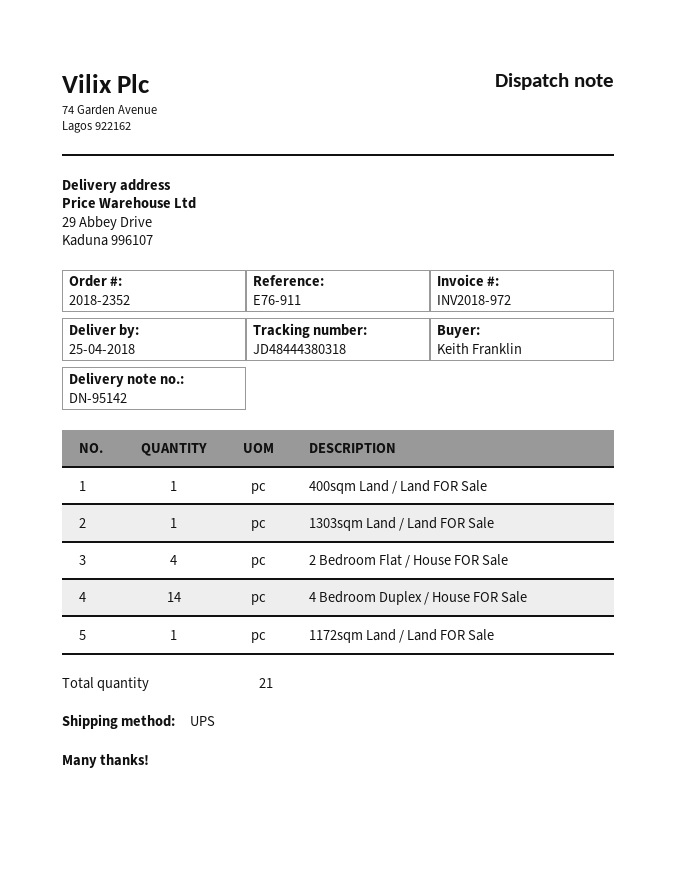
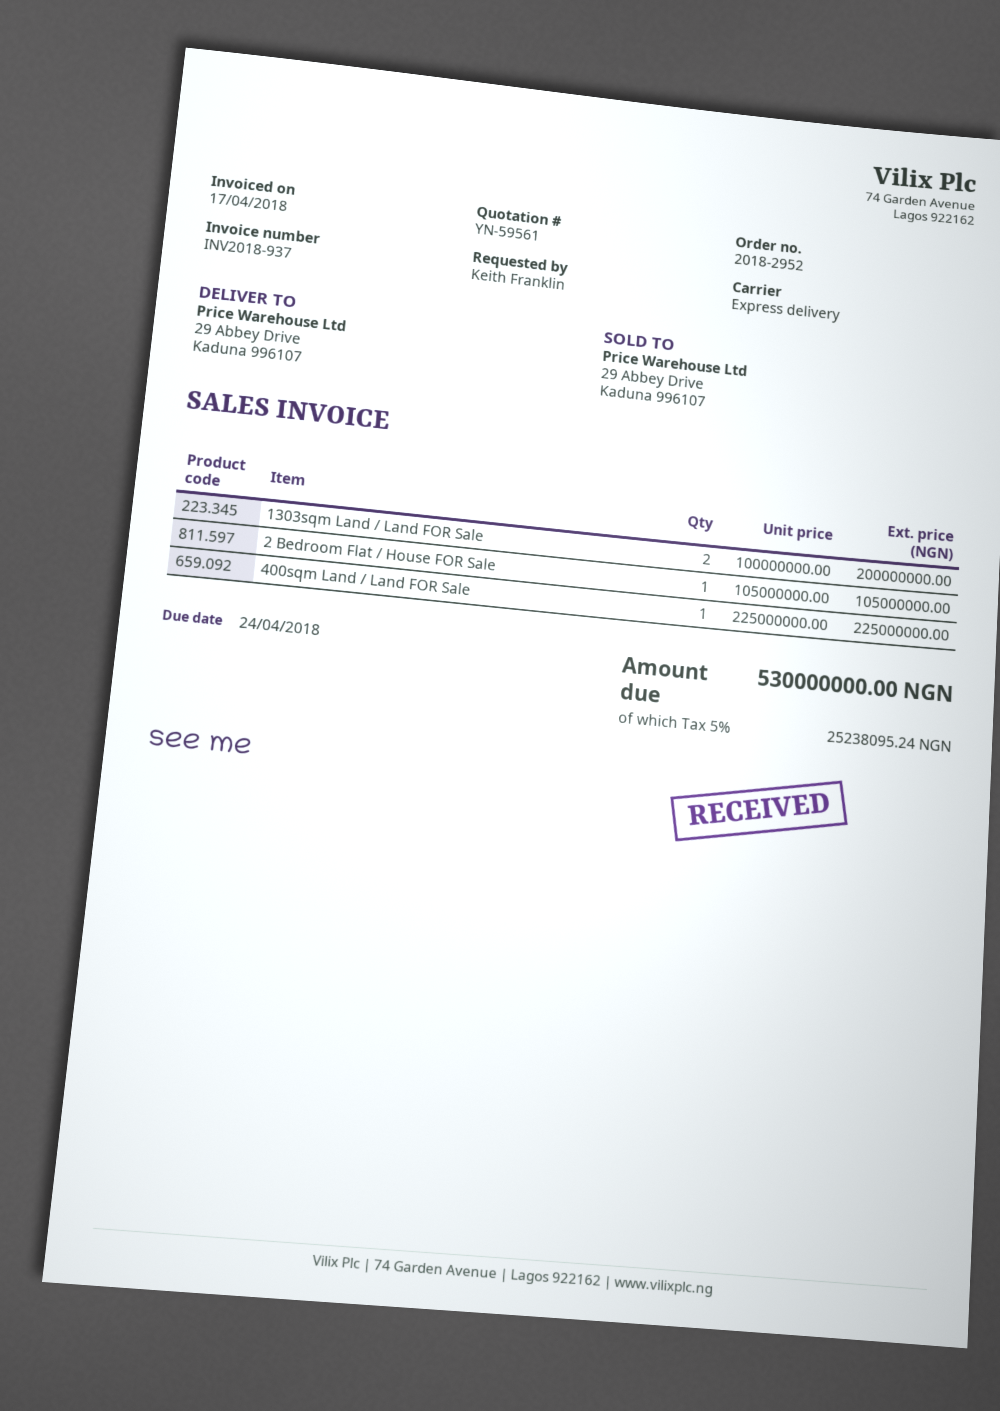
order number: 2018-2352 -> 2018-2952
invoice number: INV2018-972 -> INV2018-937
shipping method: UPS -> express
1303sqm Land / Land FOR Sale: 1 -> 2
2 Bedroom Flat / House FOR Sale: 4 -> 1
4 Bedroom Duplex / House FOR Sale: 14 -> none
1172sqm Land / Land FOR Sale: 1 -> none

